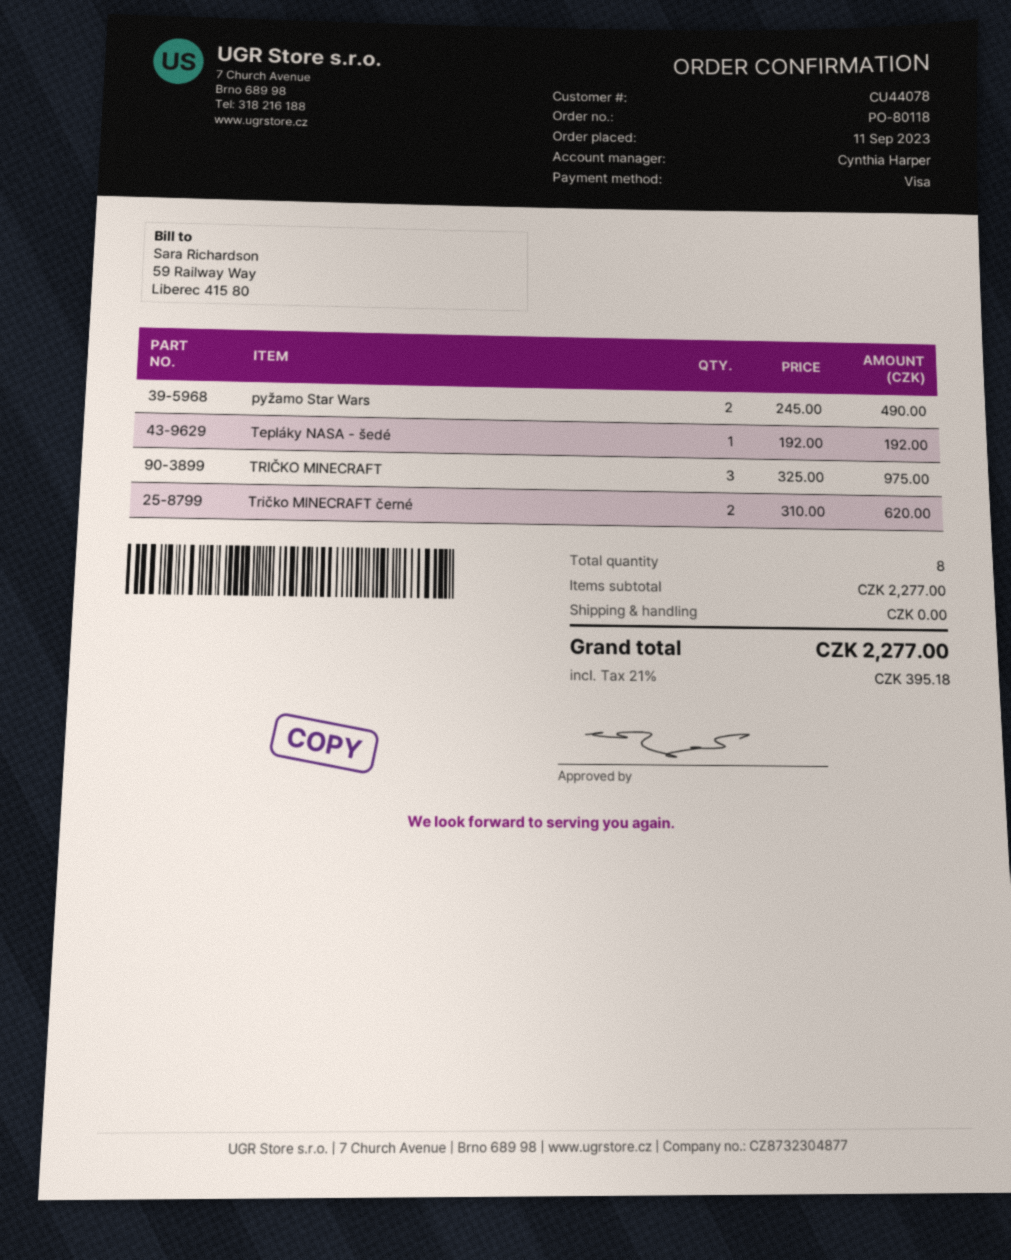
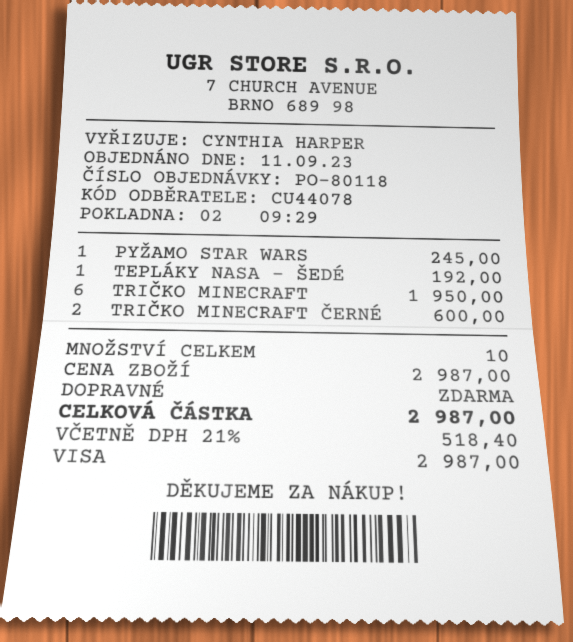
pyžamo Star Wars: 2 for 490.00 -> 1 for 245.00
TRIČKO MINECRAFT: 3 for 975.00 -> 6 for 1950.00
Tričko MINECRAFT černé: 2 for 620.00 -> 2 for 600.00
total quantity: 8 -> 10
subtotal: 2277.00 -> 2987.00
tax: 21% = 395.18 -> 21% = 518.40
total: 2277.00 -> 2987.00

